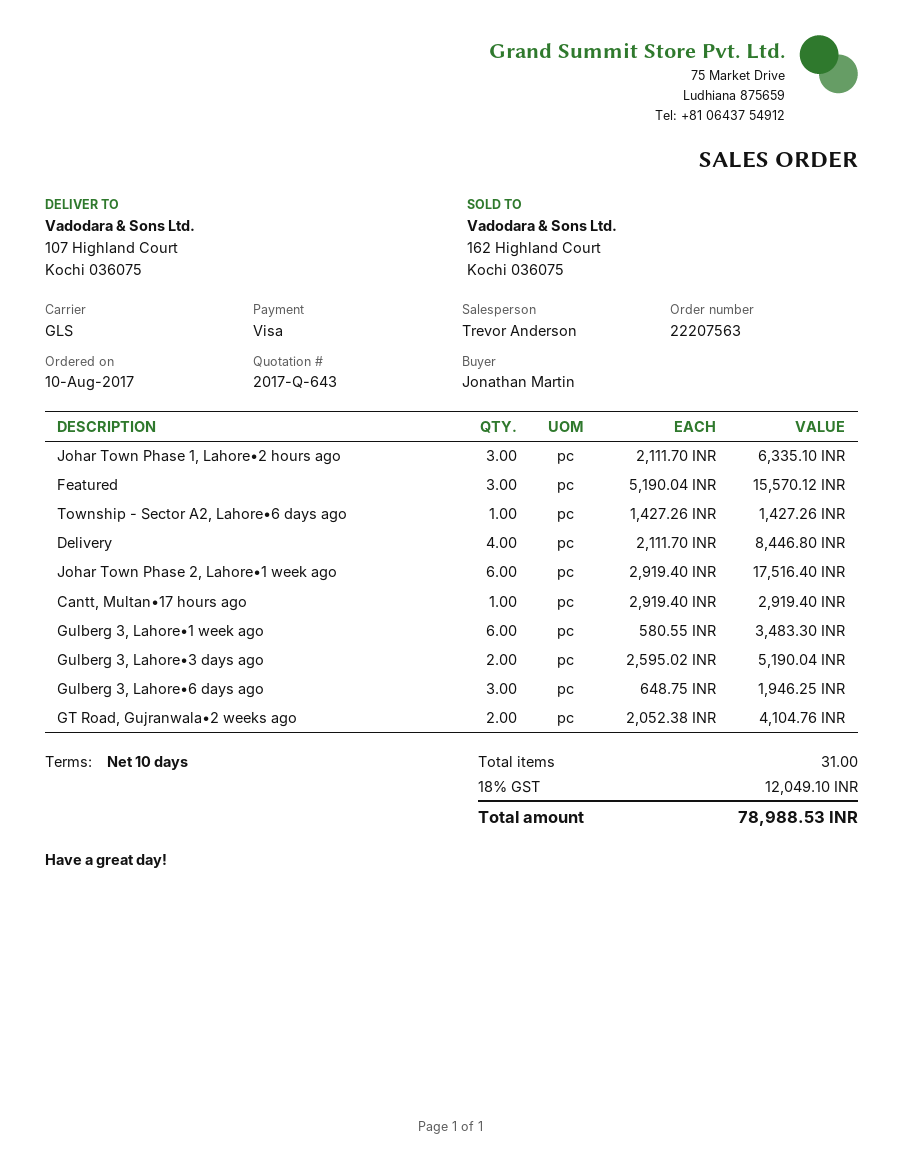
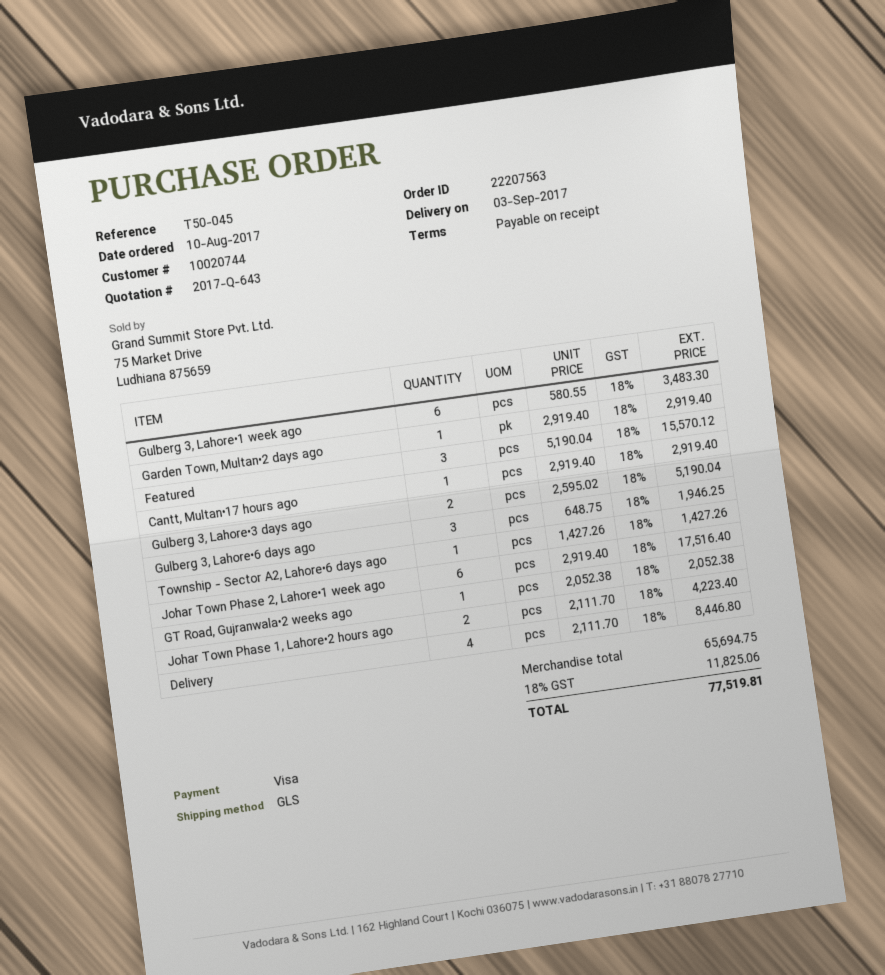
payment terms: 10 days -> on receipt
Johar Town Phase 1, Lahore•2 hours ago: 3 x 2111.70 = 6335.10 -> 2 x 2111.70 = 4223.40
GT Road, Gujranwala•2 weeks ago: 2 x 2052.38 = 4104.76 -> 1 x 2052.38 = 2052.38
Garden Town, Multan•2 days ago: none -> 1 x 2919.40 = 2919.40
tax: 18% = 12049.10 -> 18% = 11825.06
total: 78988.53 -> 77519.81

